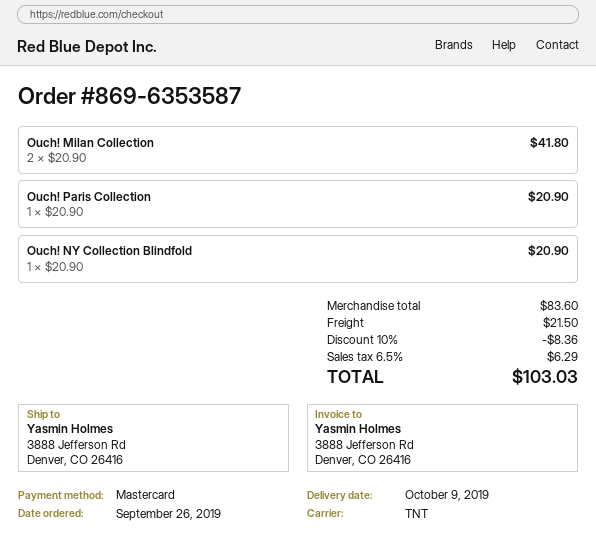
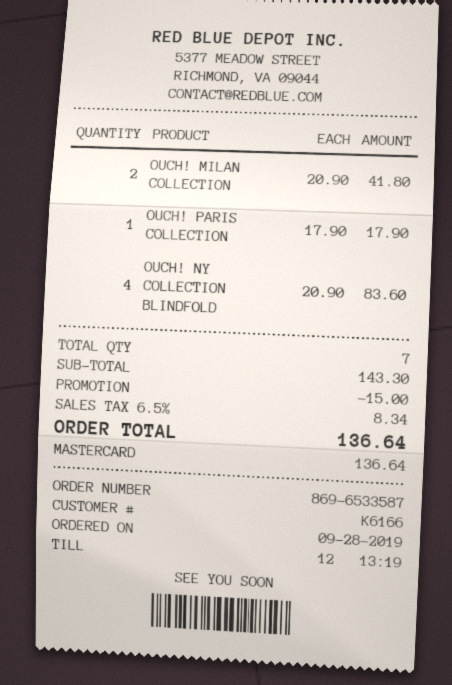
order number: 869-6353587 -> 869-6533587
order date: 2019-09-26 -> 2019-09-28
Ouch! Paris Collection: 1 x 20.90 = 20.90 -> 1 x 17.90 = 17.90
Ouch! NY Collection Blindfold: 1 x 20.90 = 20.90 -> 4 x 20.90 = 83.60
subtotal: 83.60 -> 143.30
discount: 8.36 -> 15.00
shipping: 21.50 -> none
tax: 6.5% = 6.29 -> 6.5% = 8.34
total: 103.03 -> 136.64

